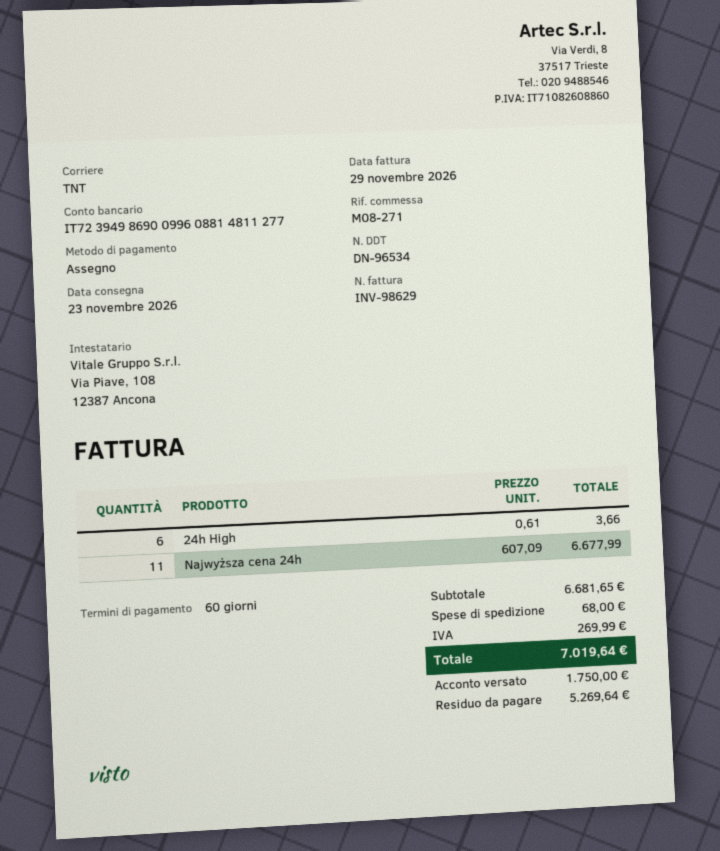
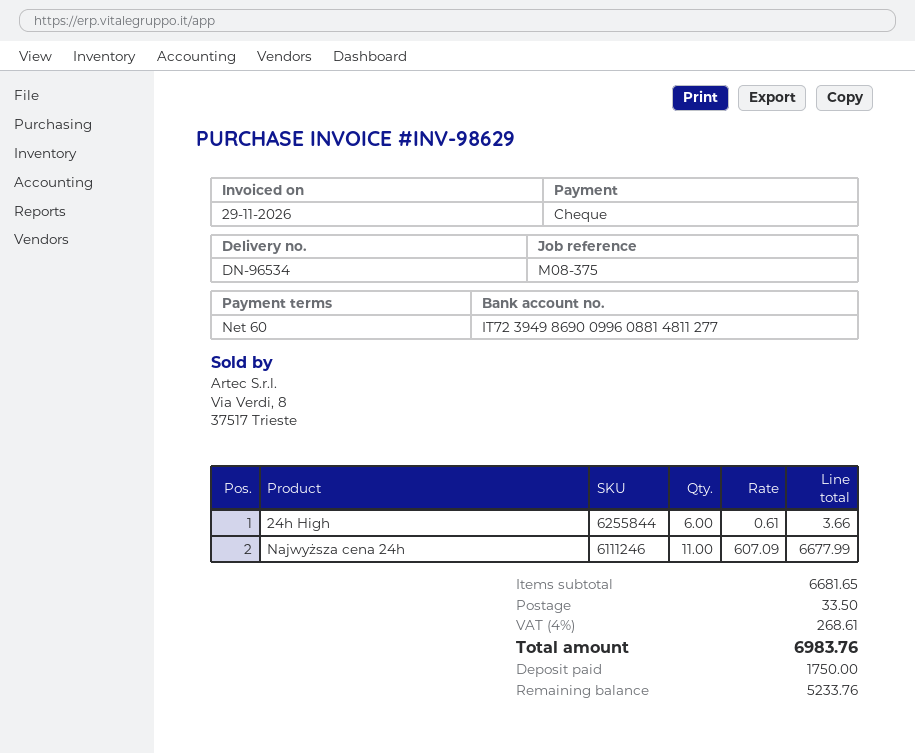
reference: M08-271 -> M08-375
shipping: 68.00 -> 33.50
tax: 269.99 -> 268.61
total: 7019.64 -> 6983.76
balance: 5269.64 -> 5233.76

